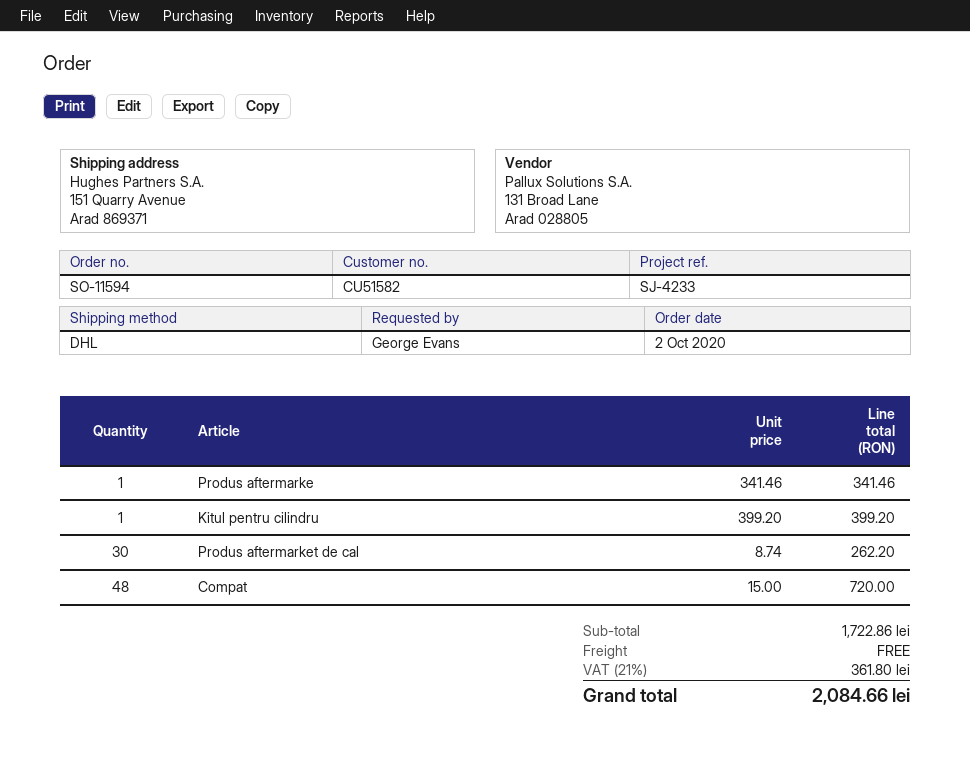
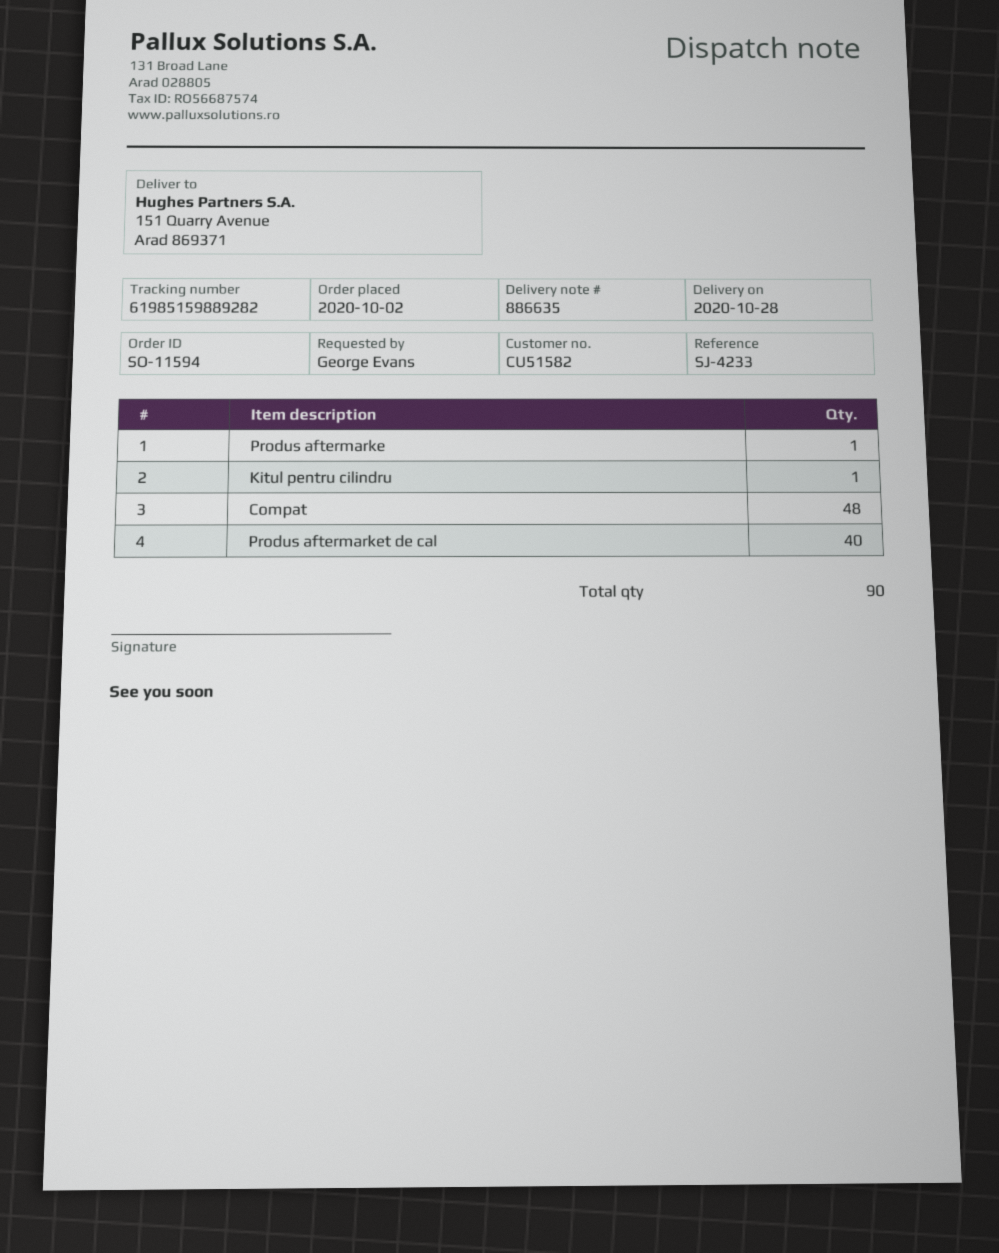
Produs aftermarket de cal: 30 -> 40

